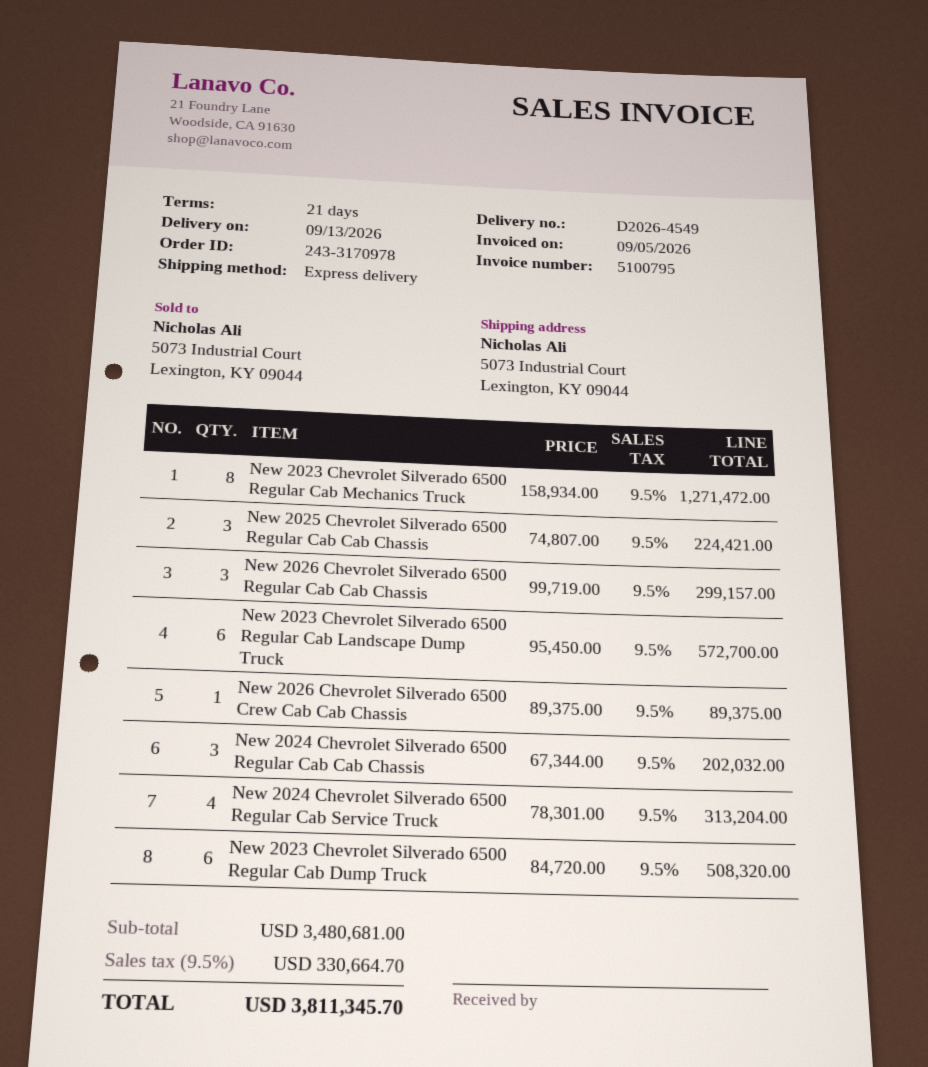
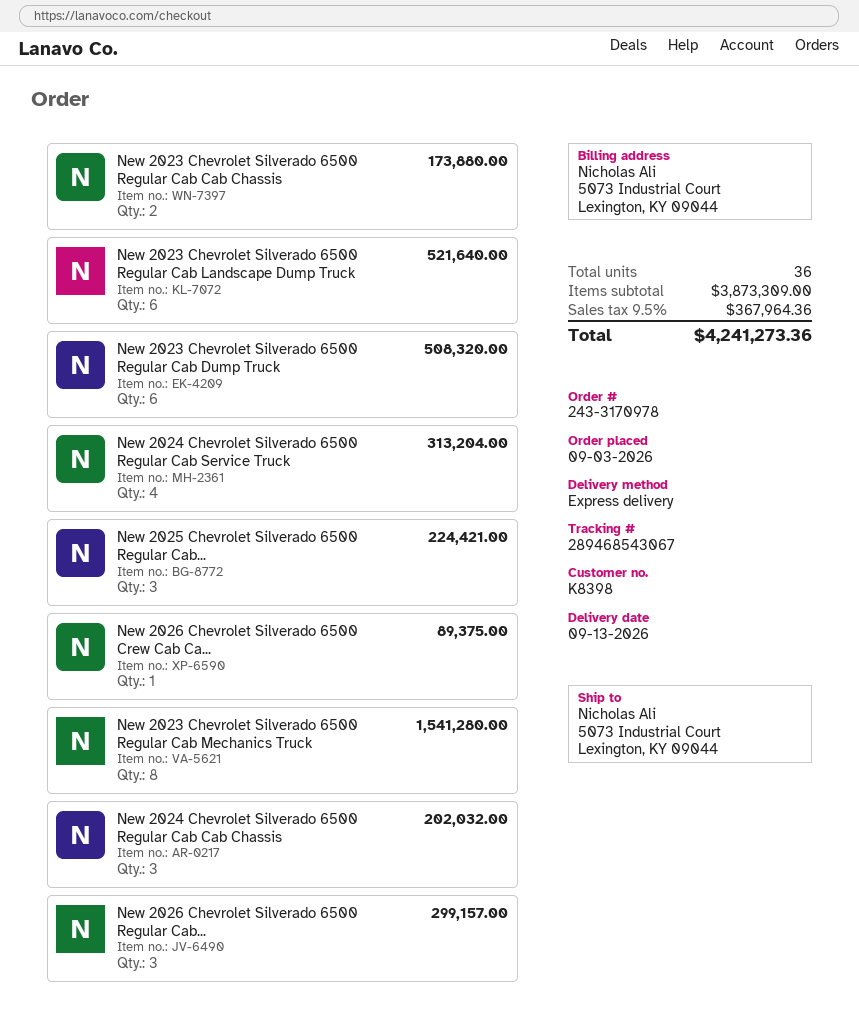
New 2023 Chevrolet Silverado 6500 Regular Cab Mechanics Truck: 8 for 1271472.00 -> 8 for 1541280.00
New 2023 Chevrolet Silverado 6500 Regular Cab Landscape Dump Truck: 6 for 572700.00 -> 6 for 521640.00
New 2023 Chevrolet Silverado 6500 Regular Cab Cab Chassis: none -> 2 for 173880.00
subtotal: 3480681.00 -> 3873309.00
tax: 9.5% = 330664.70 -> 9.5% = 367964.36
total: 3811345.70 -> 4241273.36

